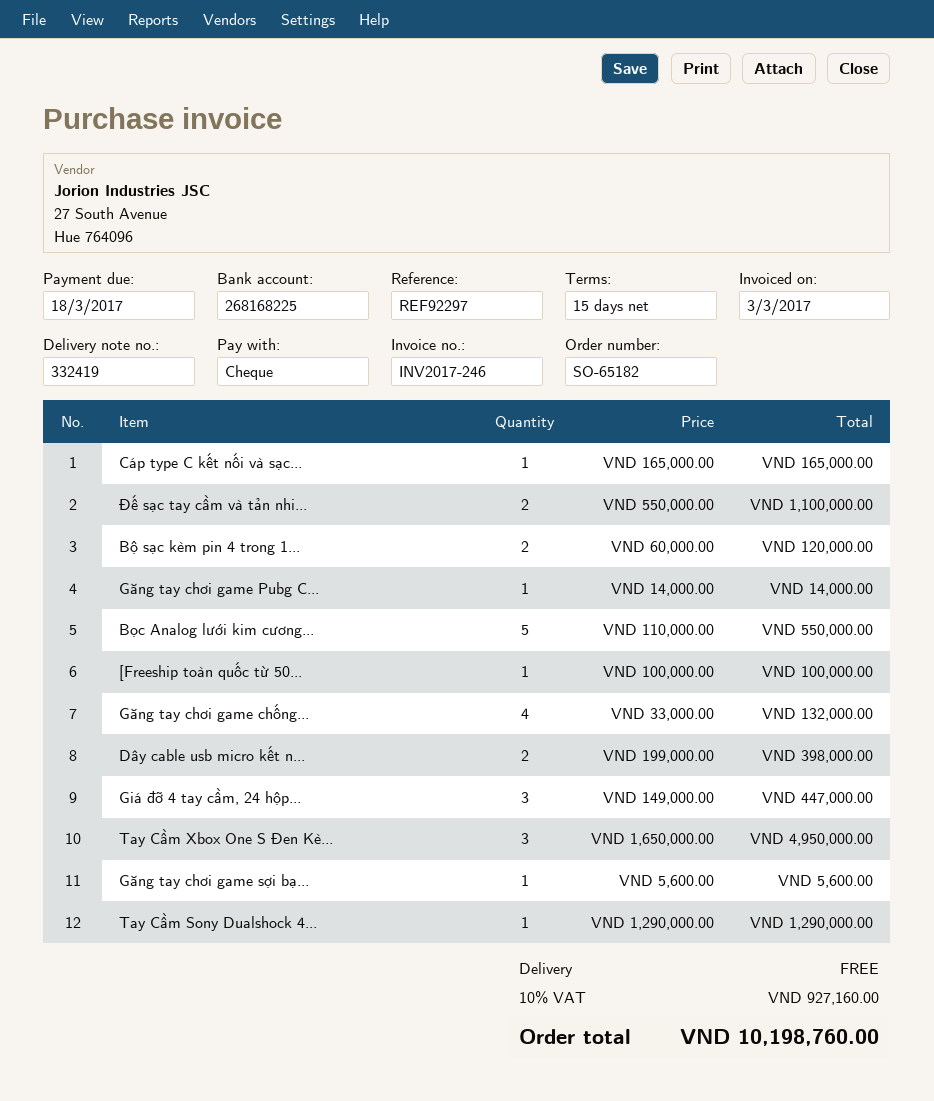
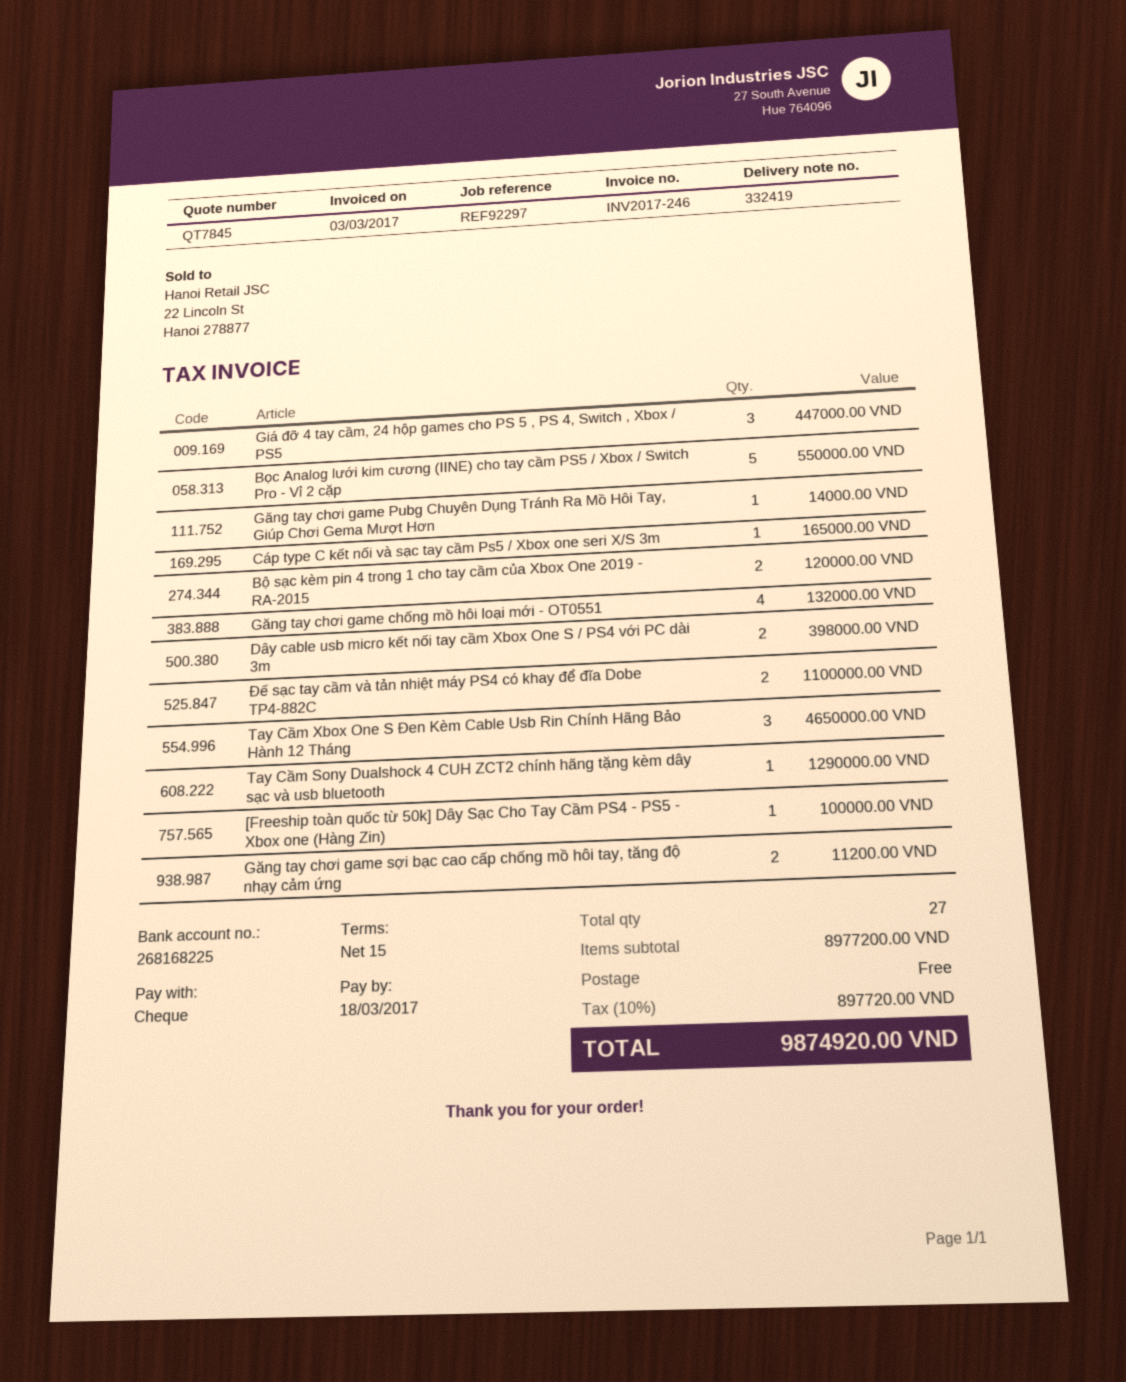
Tay Cầm Xbox One S Đen Kè...: 3 for 4950000.00 -> 3 for 4650000.00
Găng tay chơi game sợi bạ...: 1 for 5600.00 -> 2 for 11200.00
tax: 10% = 927160.00 -> 10% = 897720.00
total: 10198760.00 -> 9874920.00

